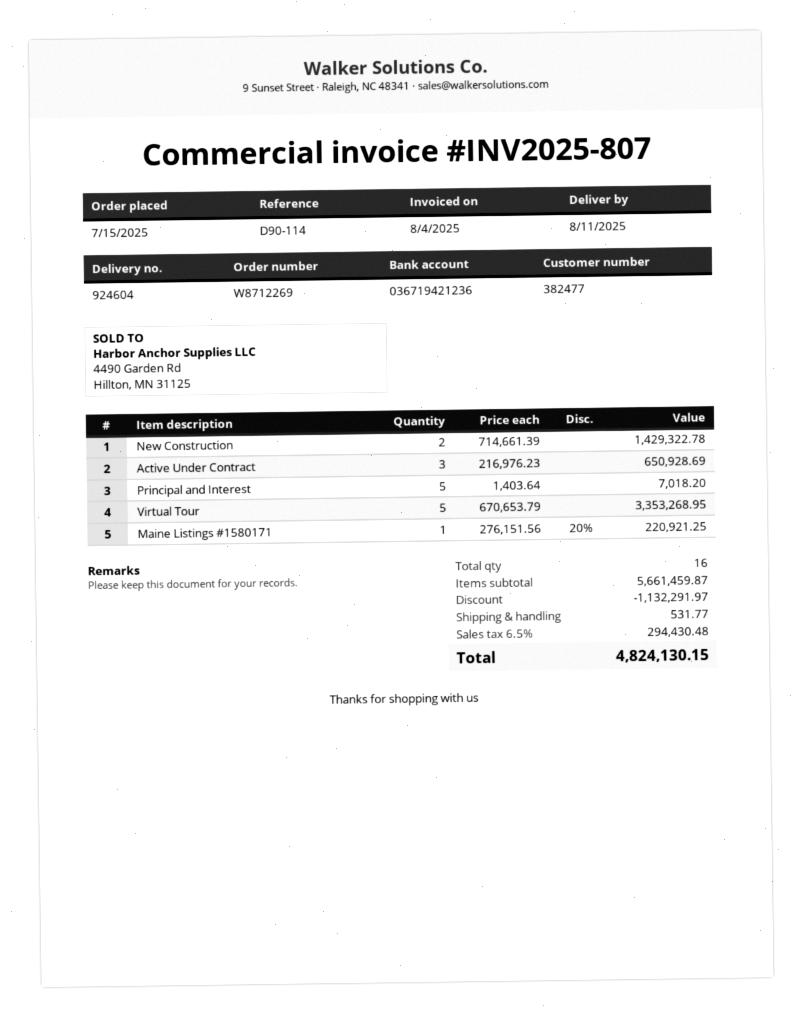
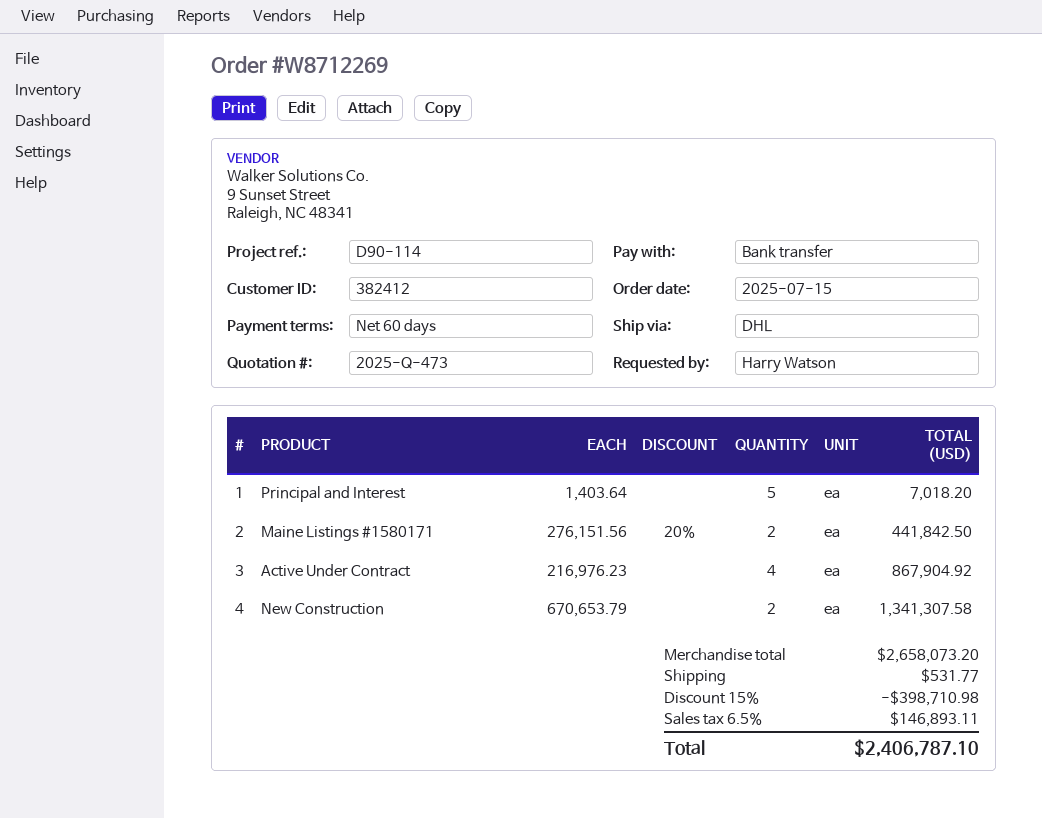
customer number: 382477 -> 382412
New Construction: 2 x 714661.39 = 1429322.78 -> 2 x 670653.79 = 1341307.58
Active Under Contract: 3 x 216976.23 = 650928.69 -> 4 x 216976.23 = 867904.92
Virtual Tour: 5 x 670653.79 = 3353268.95 -> none
Maine Listings #1580171: 1 x 276151.56 - 20% = 220921.25 -> 2 x 276151.56 - 20% = 441842.50
subtotal: 5661459.87 -> 2658073.20
discount: 1132291.97 -> 398710.98
tax: 6.5% = 294430.48 -> 6.5% = 146893.11
total: 4824130.15 -> 2406787.10

